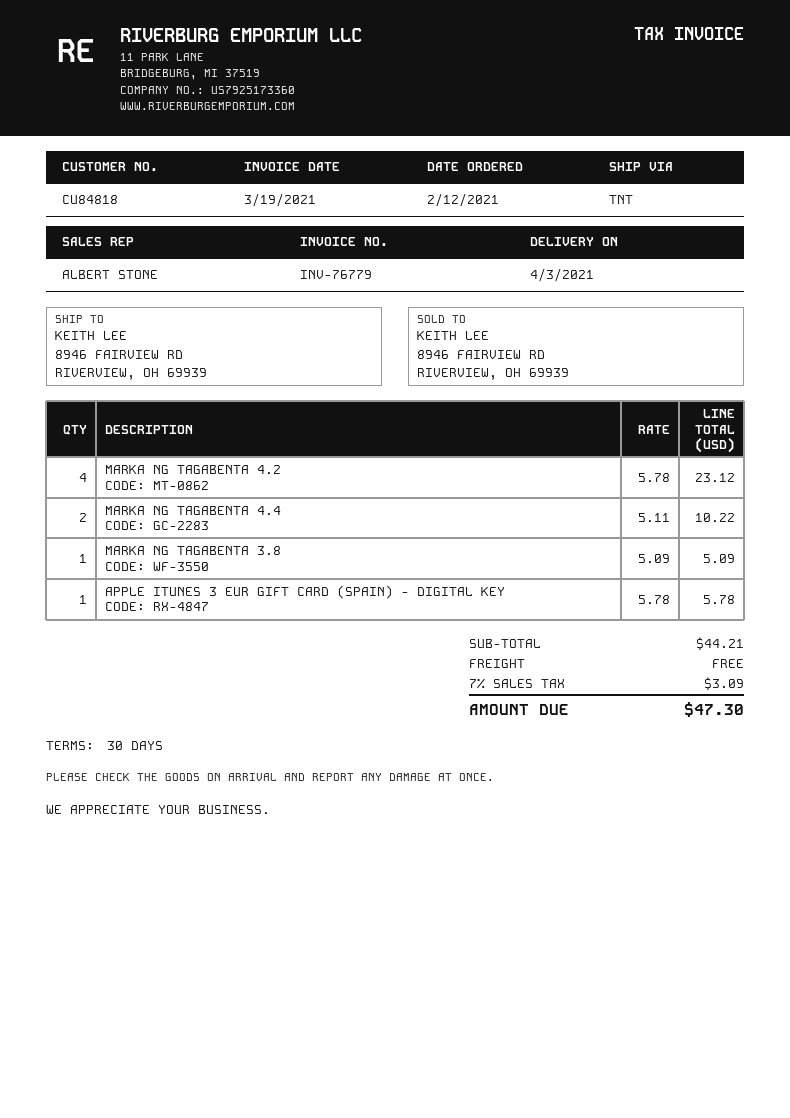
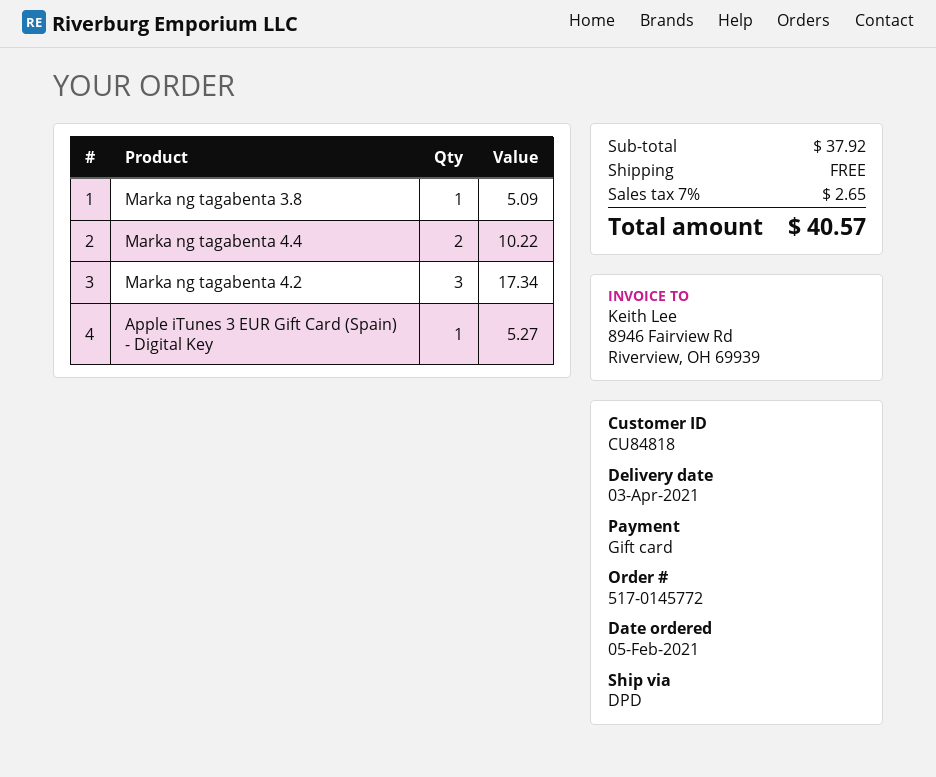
order date: 2021-02-12 -> 2021-02-05
shipping method: TNT -> DPD
MARKA NG TAGABENTA 4.2: 4 for 23.12 -> 3 for 17.34
APPLE ITUNES 3 EUR GIFT CARD (SPAIN) - DIGITAL KEY: 1 for 5.78 -> 1 for 5.27
subtotal: 44.21 -> 37.92
tax: 7% = 3.09 -> 7% = 2.65
total: 47.30 -> 40.57

